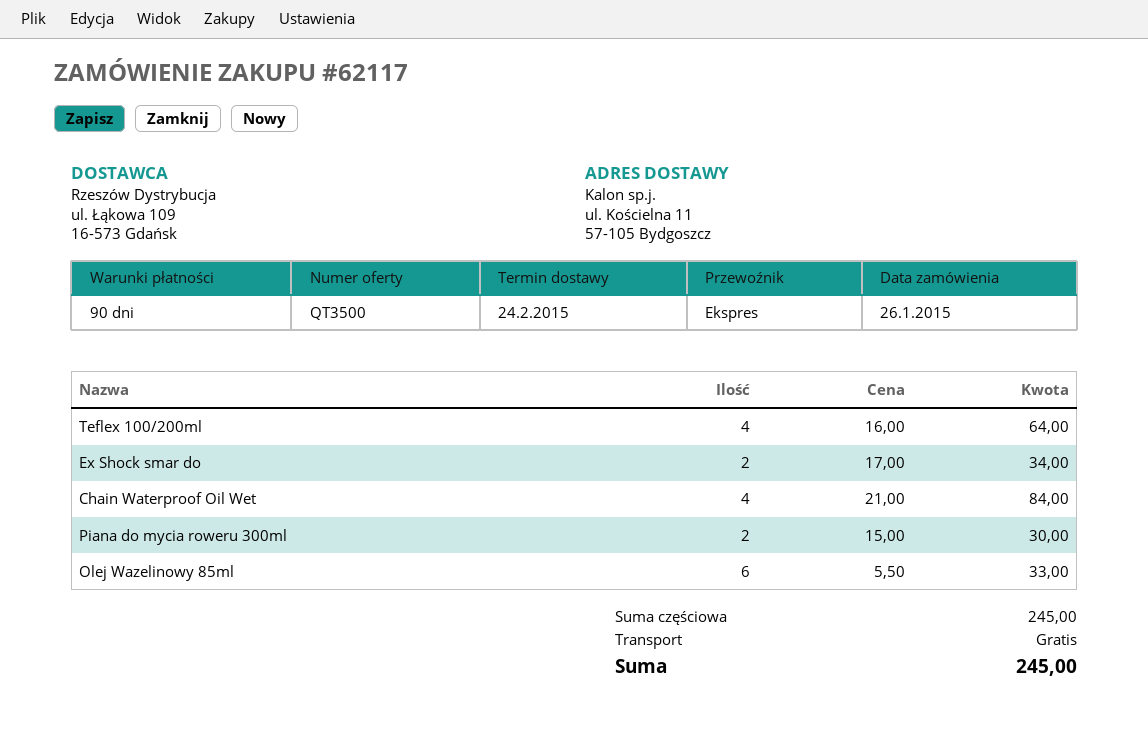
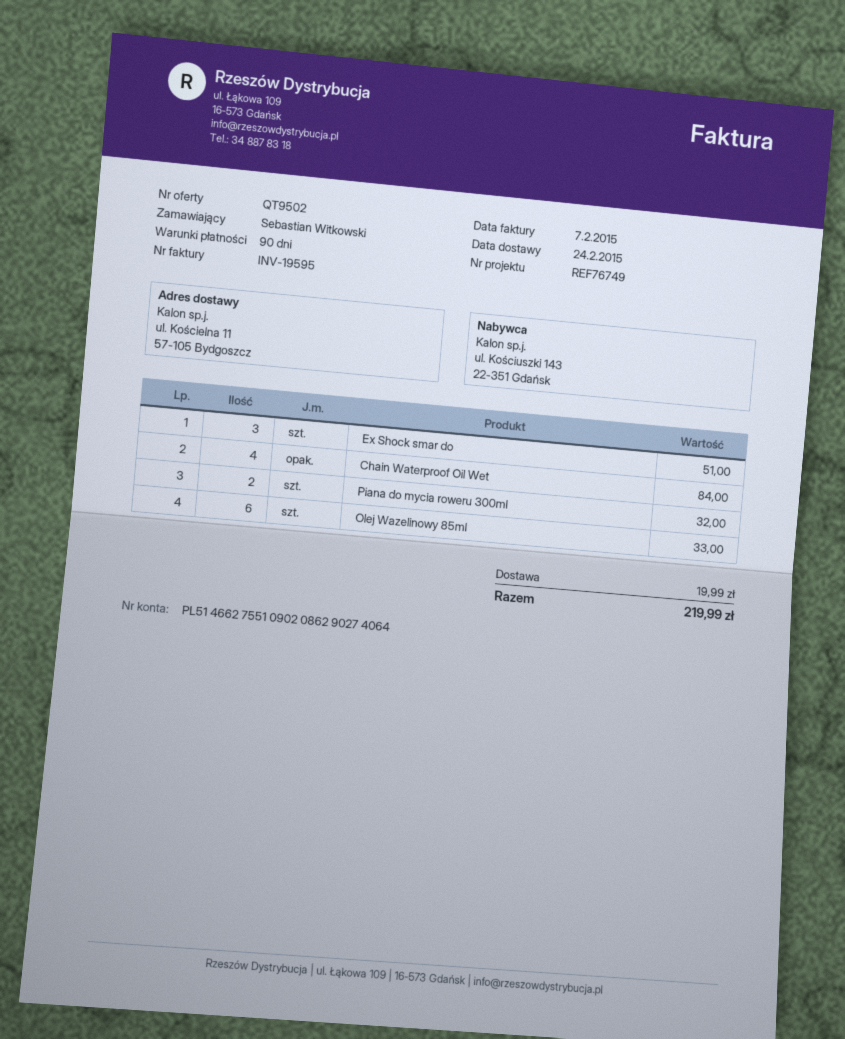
quote number: QT3500 -> QT9502
Teflex 100/200ml: 4 for 64.00 -> none
Ex Shock smar do: 2 for 34.00 -> 3 for 51.00
Piana do mycia roweru 300ml: 2 for 30.00 -> 2 for 32.00
shipping: 0.00 -> 19.99
total: 245.00 -> 219.99

